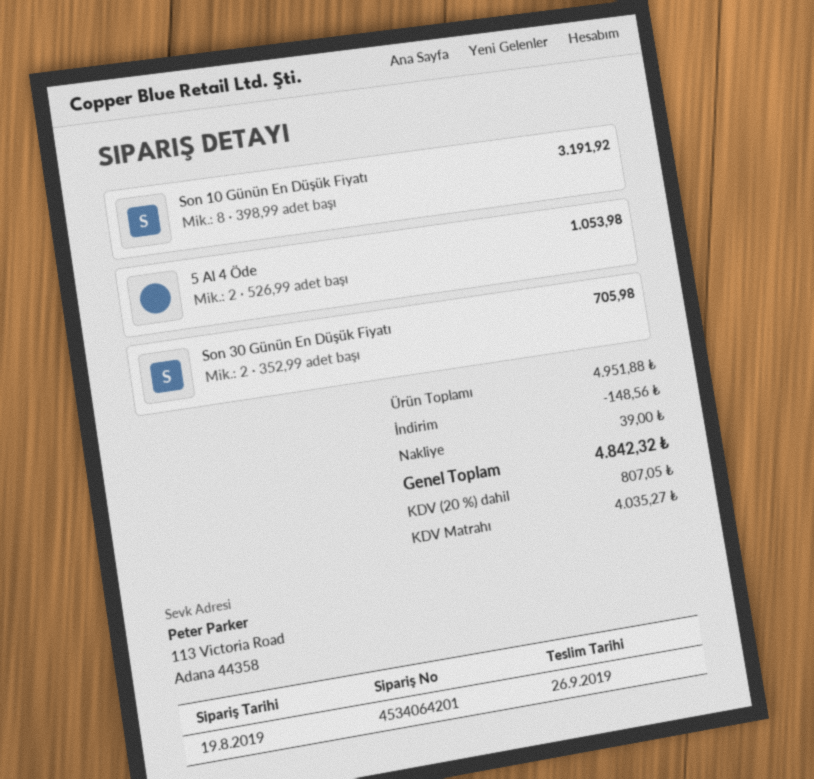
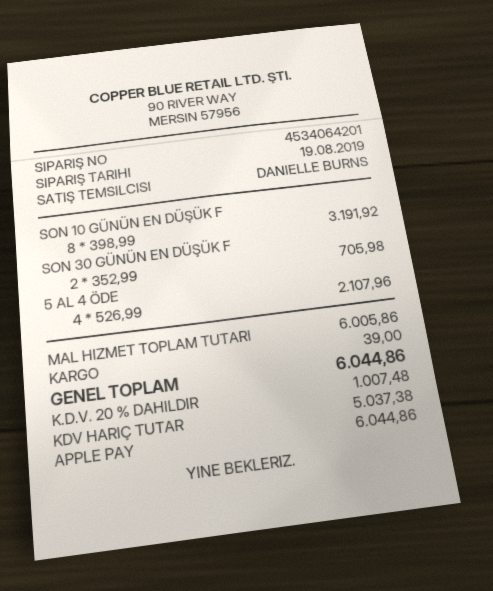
5 Al 4 Öde: 2 x 526.99 = 1053.98 -> 4 x 526.99 = 2107.96
subtotal: 4951.88 -> 6005.86
discount: 148.56 -> none
net: 4035.27 -> 5037.38
tax: 20% = 807.05 -> 20% = 1007.48
total: 4842.32 -> 6044.86

